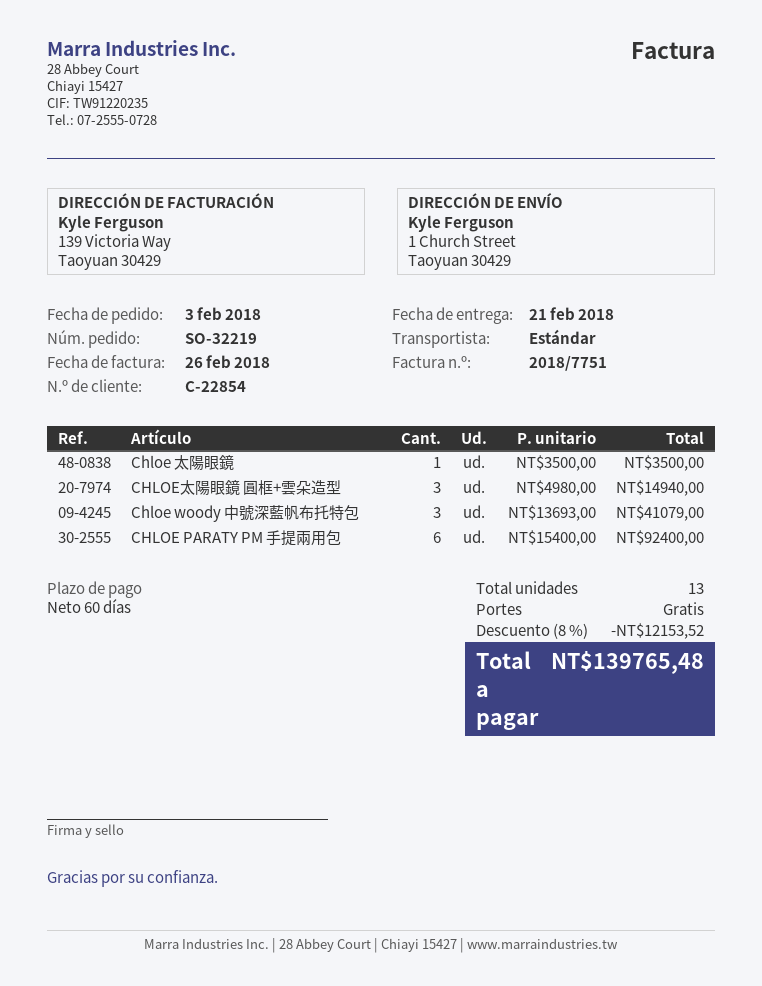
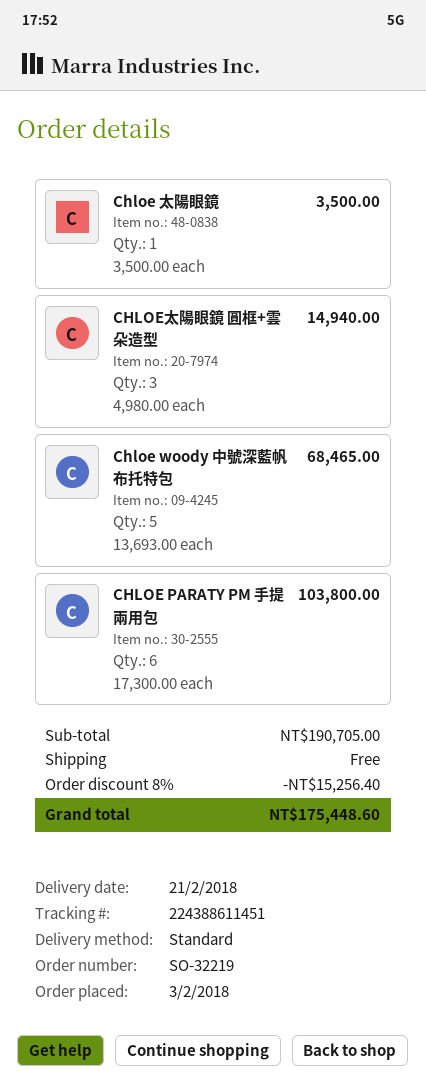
Chloe woody 中號深藍帆布托特包: 3 x 13693.00 = 41079.00 -> 5 x 13693.00 = 68465.00
CHLOE PARATY PM 手提兩用包: 6 x 15400.00 = 92400.00 -> 6 x 17300.00 = 103800.00
discount: 8% = 12153.52 -> 8% = 15256.40
total: 139765.48 -> 175448.60

